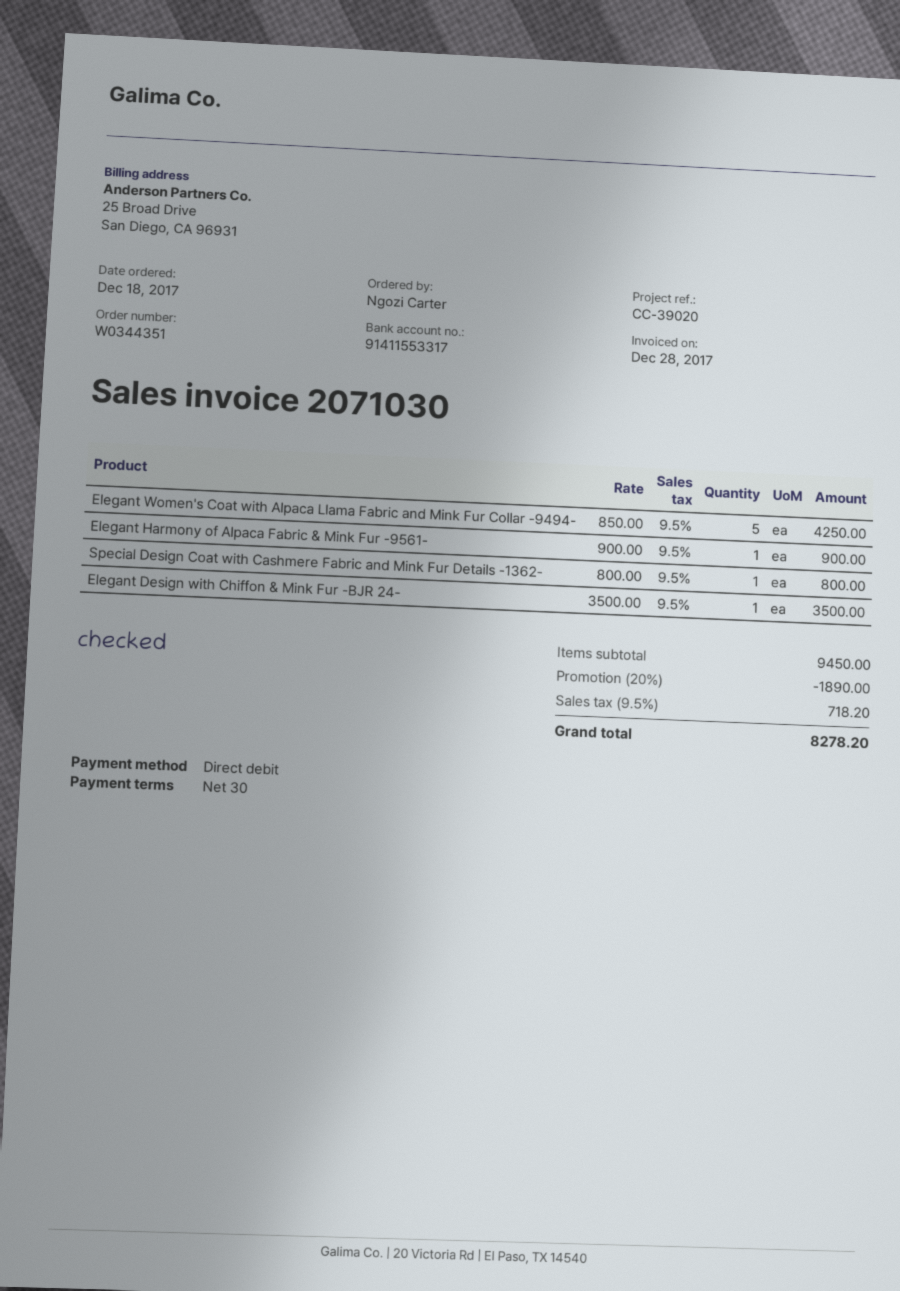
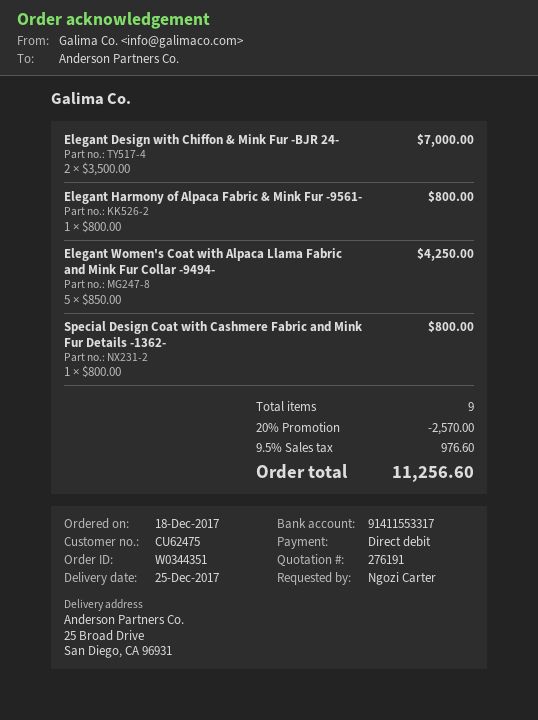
Elegant Harmony of Alpaca Fabric & Mink Fur -9561-: 1 x 900.00 = 900.00 -> 1 x 800.00 = 800.00
Elegant Design with Chiffon & Mink Fur -BJR 24-: 1 x 3500.00 = 3500.00 -> 2 x 3500.00 = 7000.00
discount: 20% = 1890.00 -> 20% = 2570.00
tax: 9.5% = 718.20 -> 9.5% = 976.60
total: 8278.20 -> 11256.60

